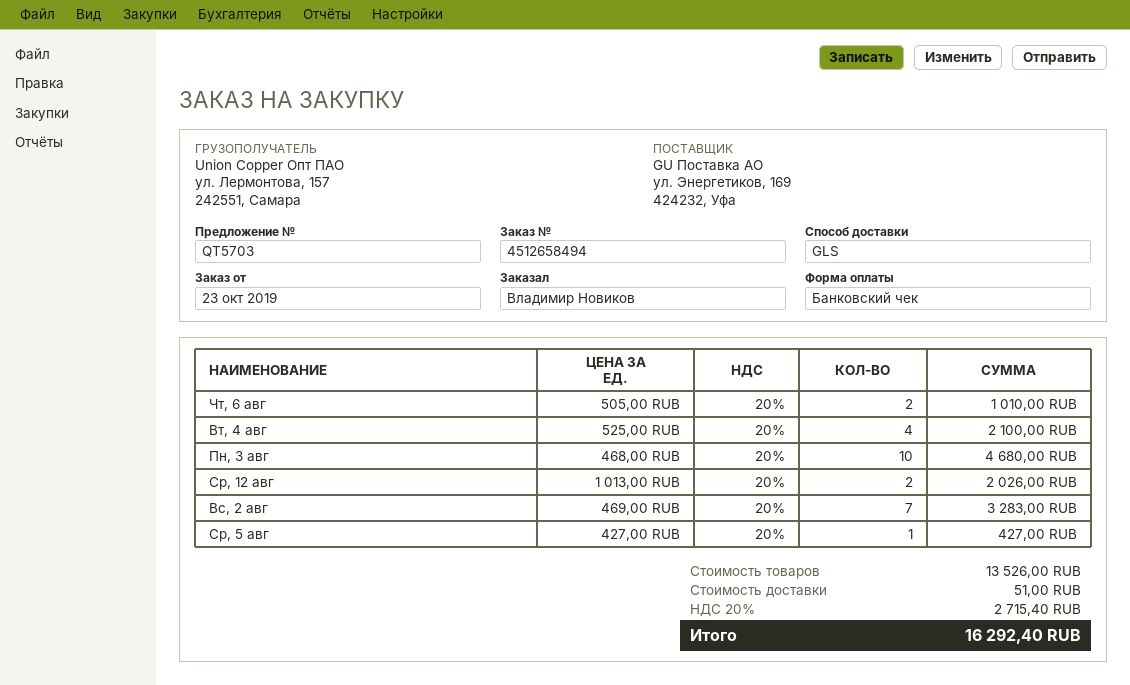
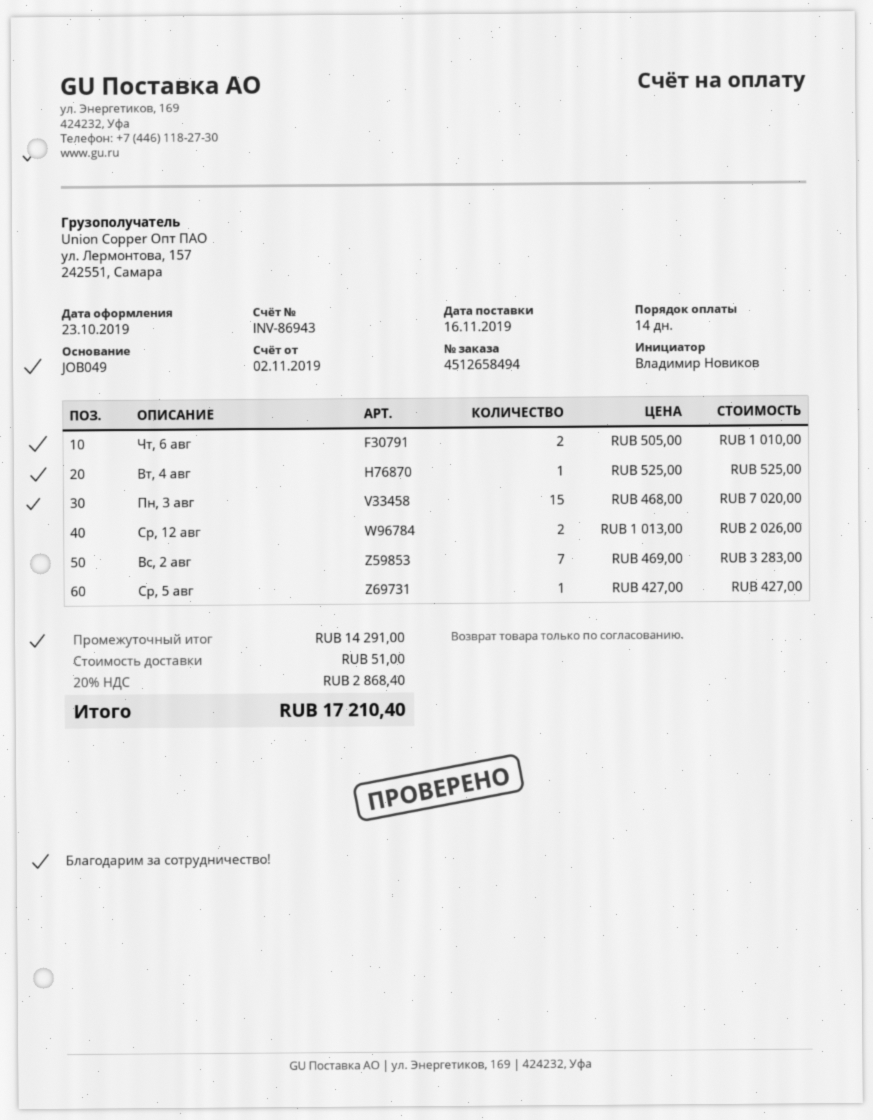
Вт, 4 авг: 4 x 525.00 = 2100.00 -> 1 x 525.00 = 525.00
Пн, 3 авг: 10 x 468.00 = 4680.00 -> 15 x 468.00 = 7020.00
subtotal: 13526.00 -> 14291.00
tax: 20% = 2715.40 -> 20% = 2868.40
total: 16292.40 -> 17210.40

